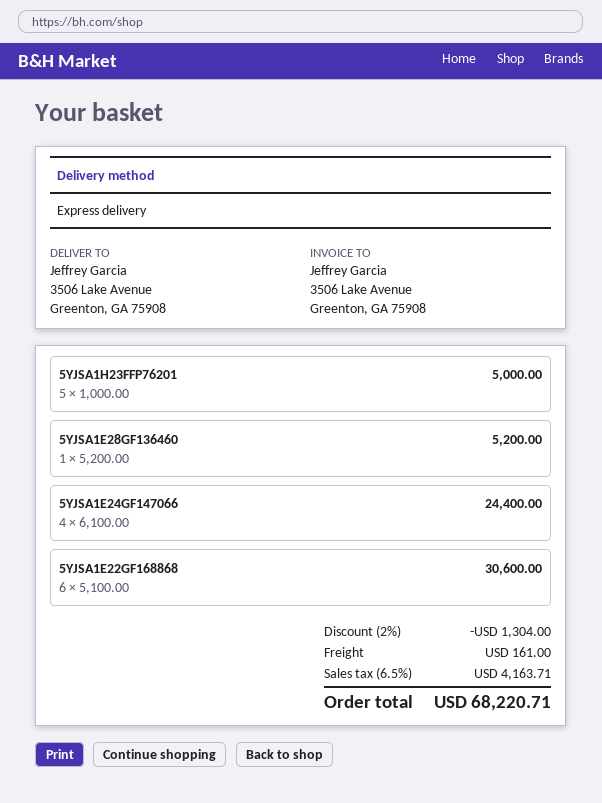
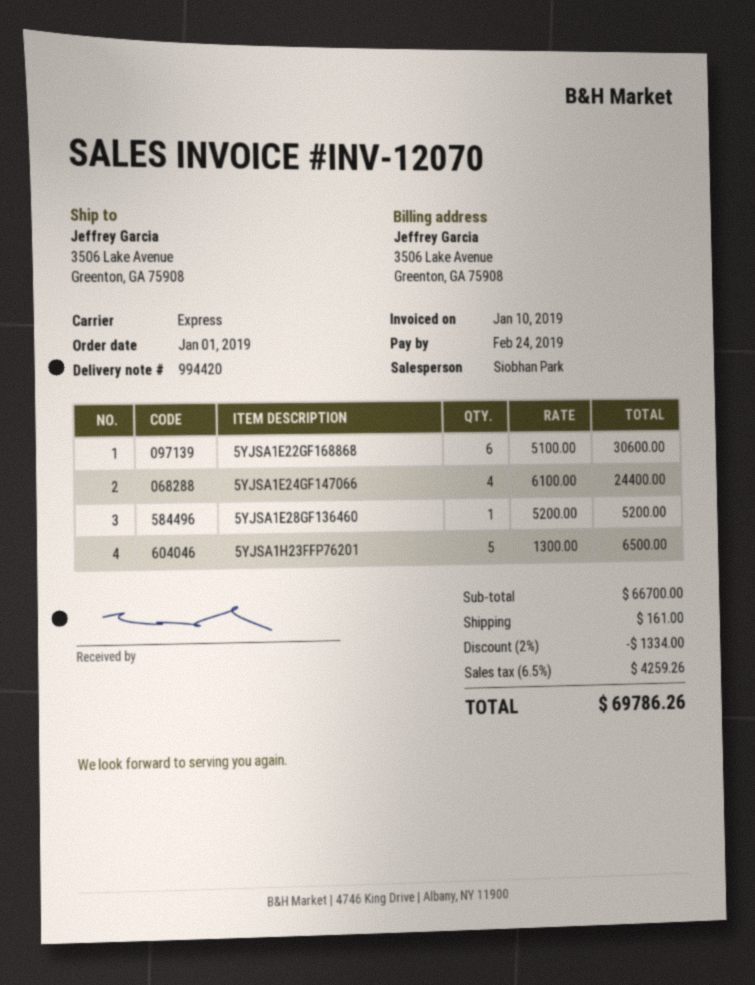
5YJSA1H23FFP76201: 5 x 1000.00 = 5000.00 -> 5 x 1300.00 = 6500.00
discount: 2% = 1304.00 -> 2% = 1334.00
tax: 6.5% = 4163.71 -> 6.5% = 4259.26
total: 68220.71 -> 69786.26

